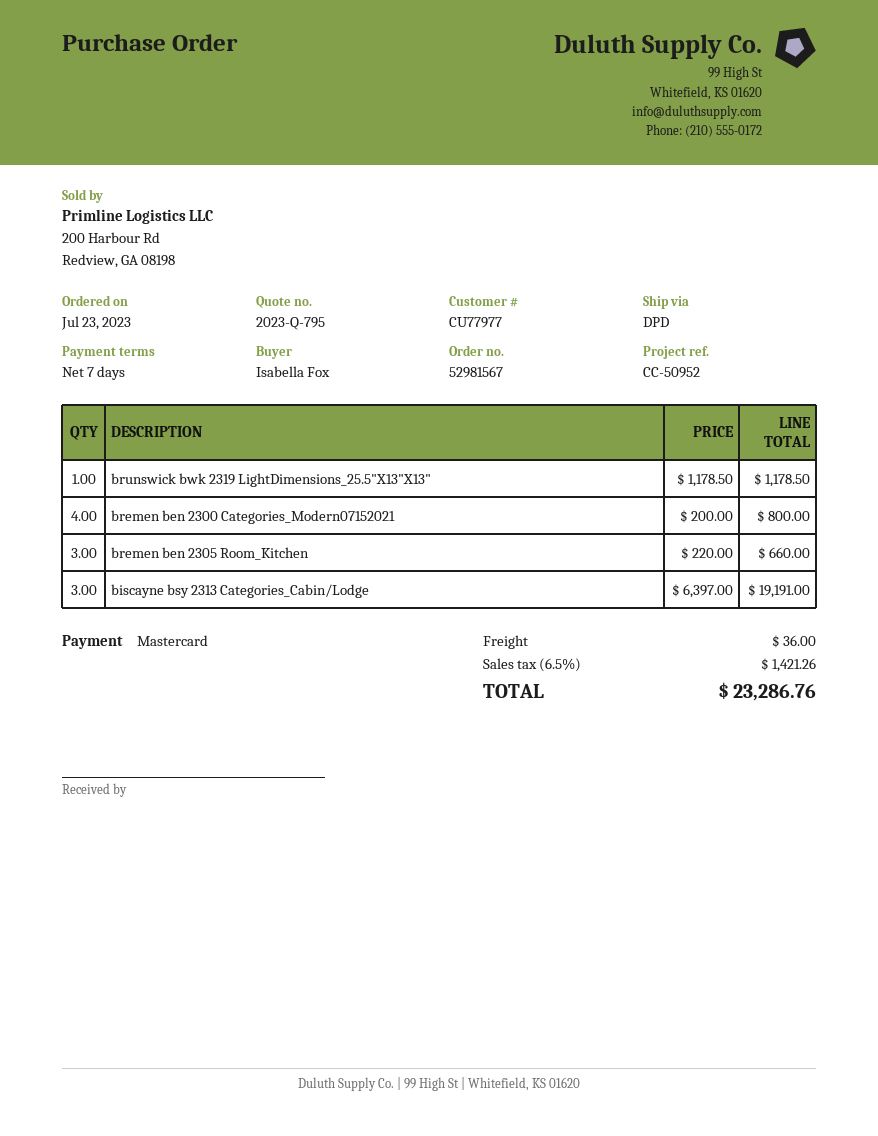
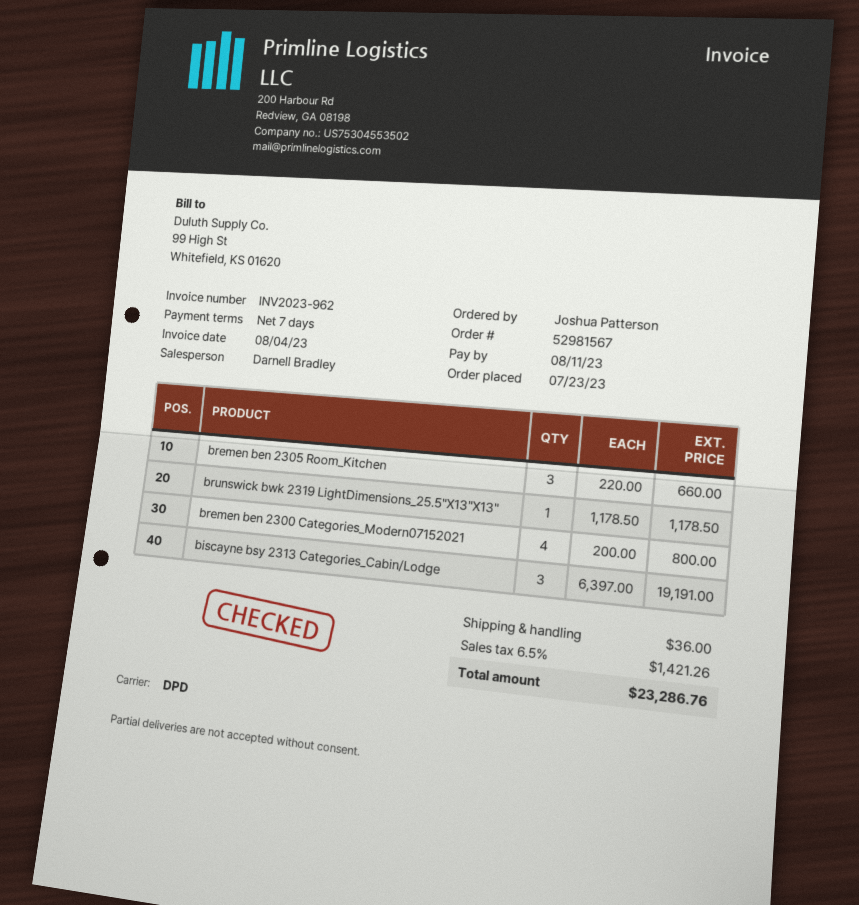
ordered by: Isabella Fox -> Joshua Patterson

